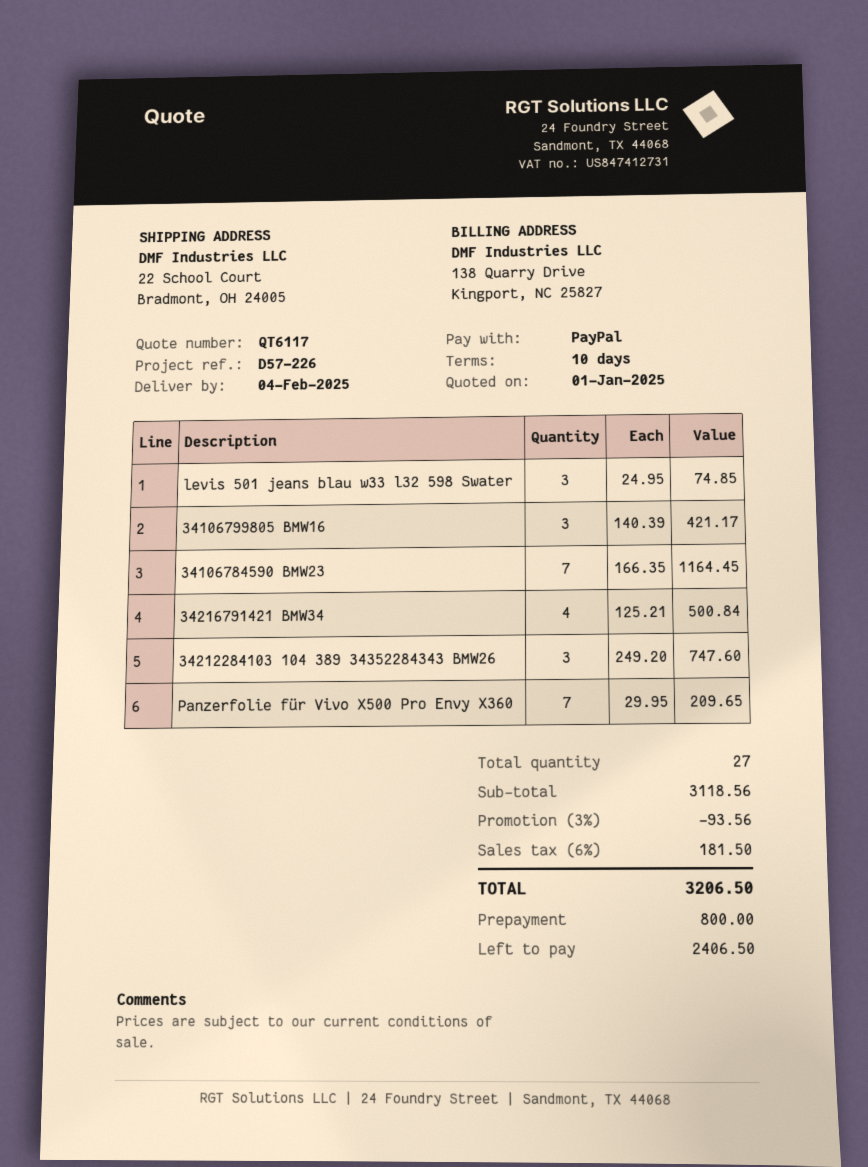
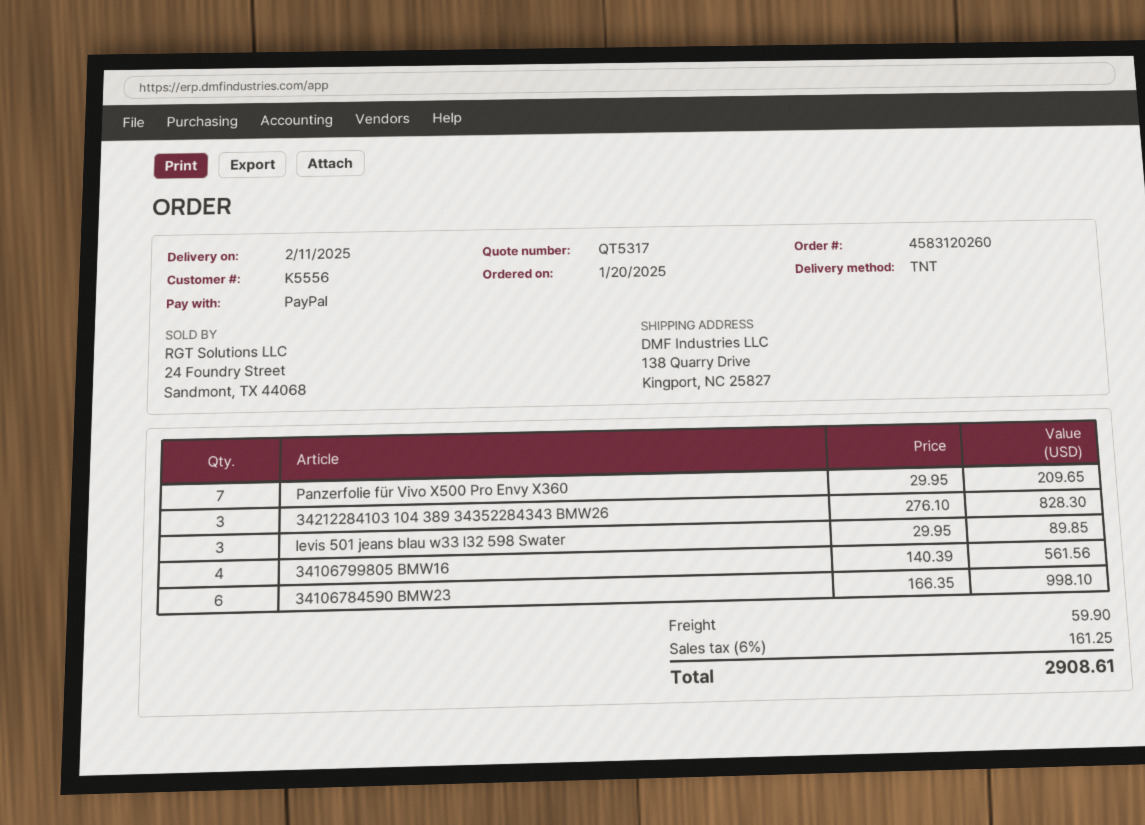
quote number: QT6117 -> QT5317
delivery date: 2025-02-04 -> 2025-02-11
ship to: 22 School Court, Bradmont, OH 24005 -> 138 Quarry Drive, Kingport, NC 25827
levis 501 jeans blau w33 l32 598 Swater: 3 x 24.95 = 74.85 -> 3 x 29.95 = 89.85
34106799805 BMW16: 3 x 140.39 = 421.17 -> 4 x 140.39 = 561.56
34106784590 BMW23: 7 x 166.35 = 1164.45 -> 6 x 166.35 = 998.10
34216791421 BMW34: 4 x 125.21 = 500.84 -> none
34212284103 104 389 34352284343 BMW26: 3 x 249.20 = 747.60 -> 3 x 276.10 = 828.30
discount: 3% = 93.56 -> none
shipping: none -> 59.90
tax: 6% = 181.50 -> 6% = 161.25
total: 3206.50 -> 2908.61

